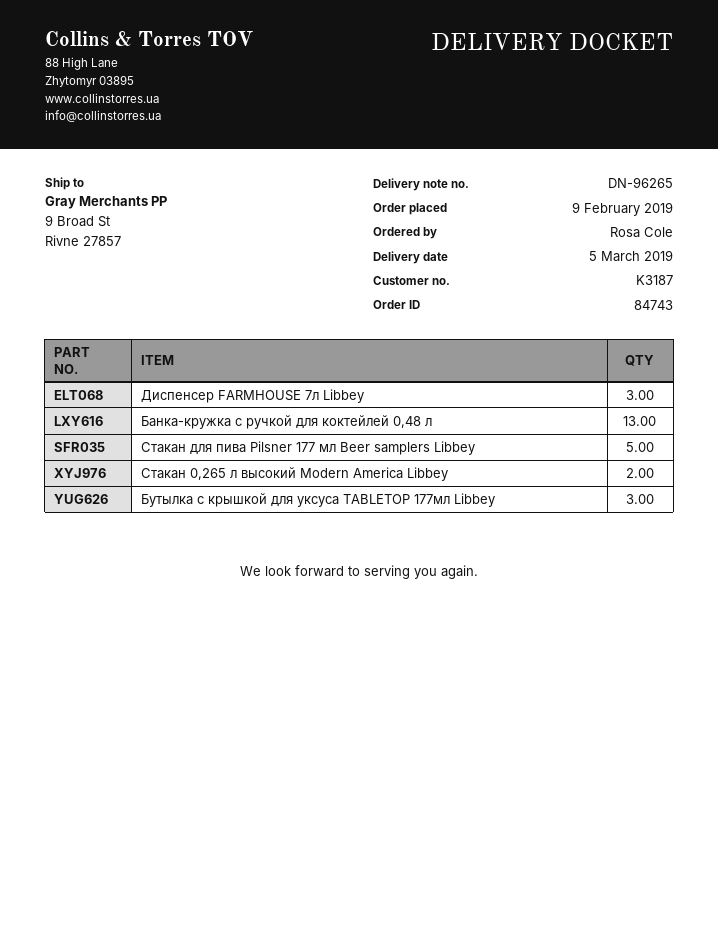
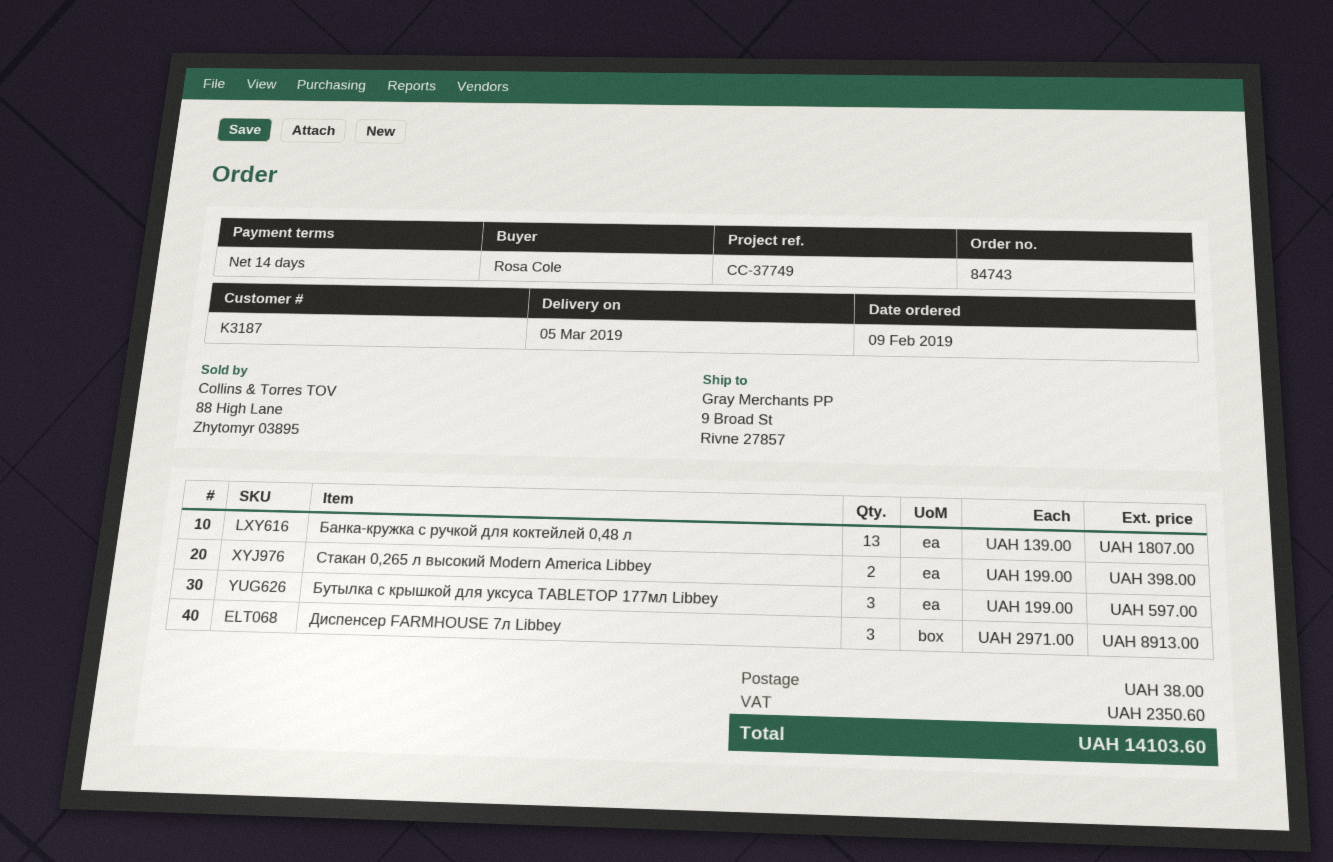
Стакан для пива Pilsner 177 мл Beer samplers Libbey: 5 -> none

